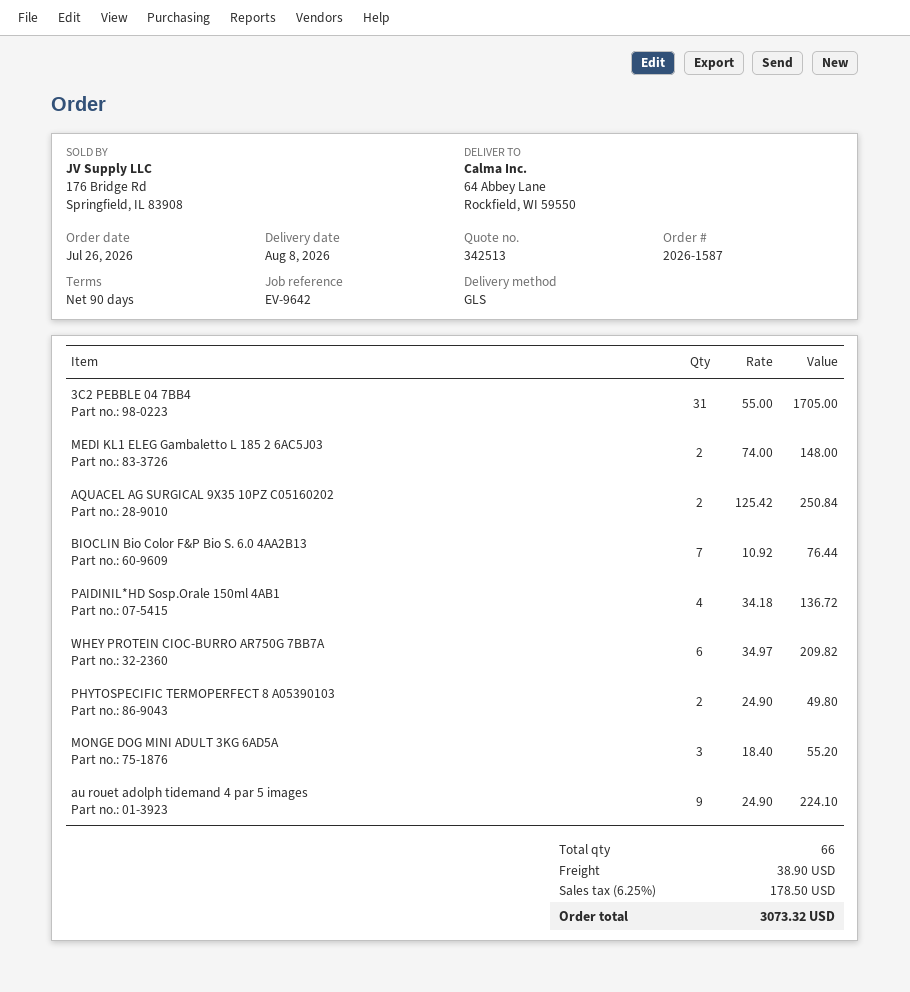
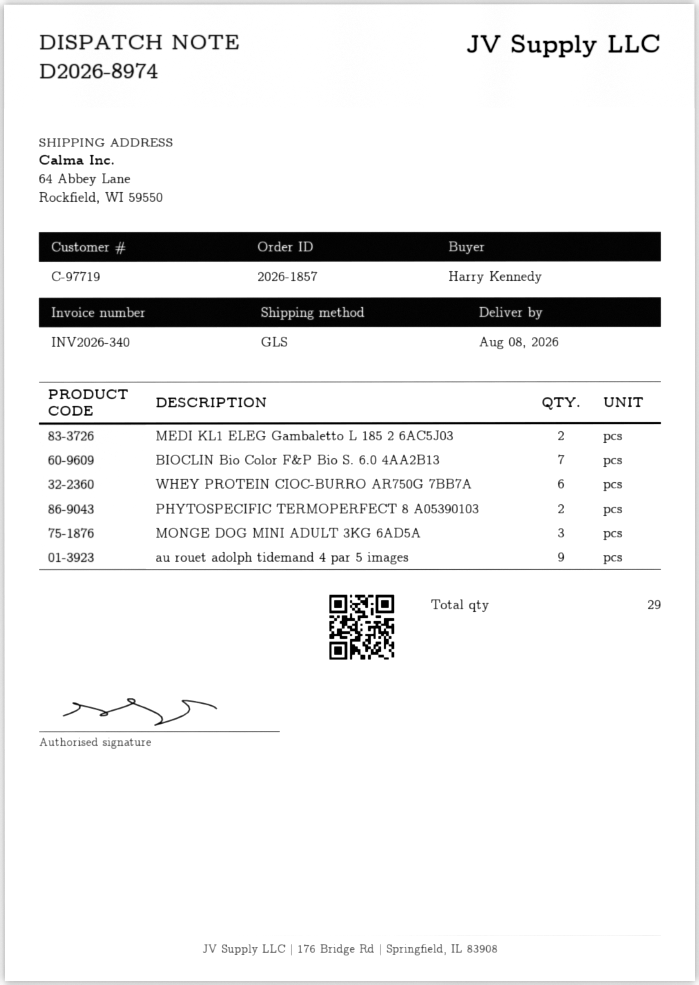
order number: 2026-1587 -> 2026-1857
3C2 PEBBLE 04 7BB4: 31 -> none
AQUACEL AG SURGICAL 9X35 10PZ C05160202: 2 -> none
PAIDINIL*HD Sosp.Orale 150ml 4AB1: 4 -> none
total quantity: 66 -> 29

